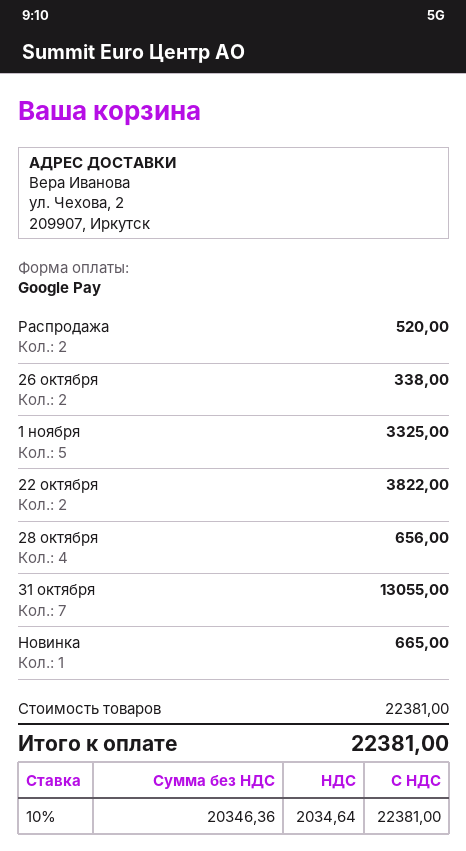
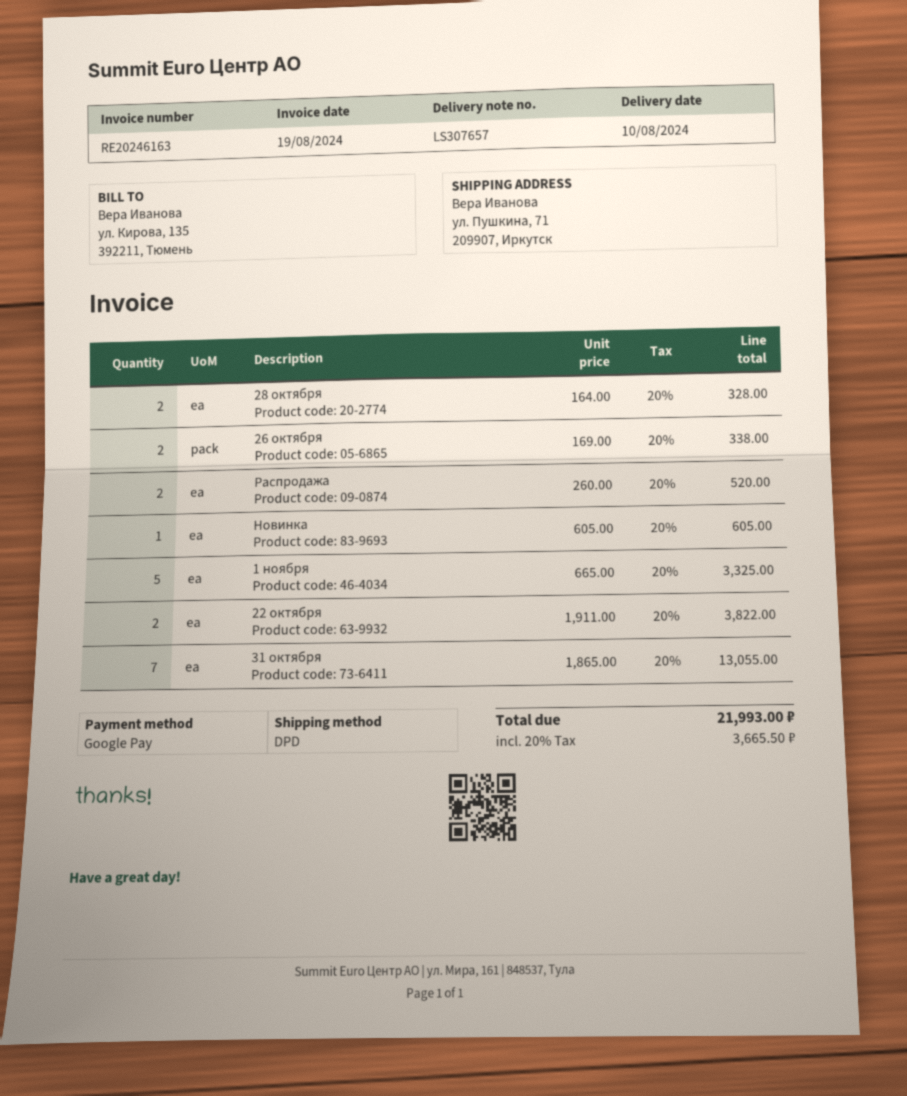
ship to: ул. Чехова, 2, 209907, Иркутск -> ул. Пушкина, 71, 209907, Иркутск
28 октября: 4 for 656.00 -> 2 for 328.00
Новинка: 1 for 665.00 -> 1 for 605.00
tax: 10% = 2034.64 -> 20% = 3665.50
total: 22381.00 -> 21993.00

